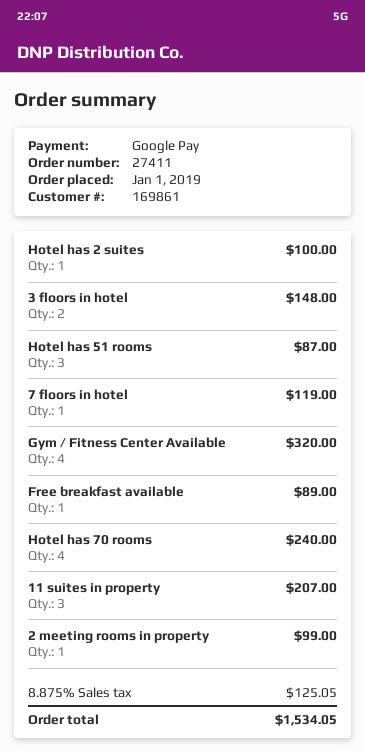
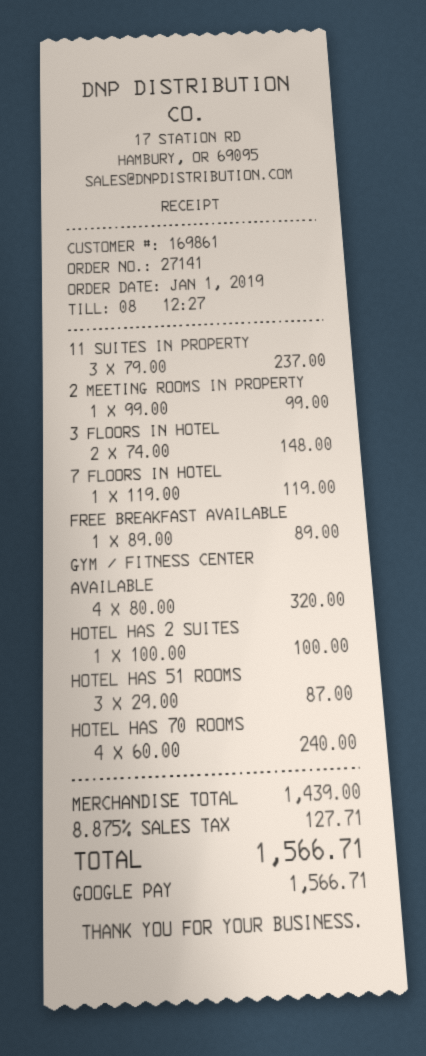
order number: 27411 -> 27141
11 suites in property: 3 for 207.00 -> 3 for 237.00
tax: 8.875% = 125.05 -> 8.875% = 127.71
total: 1534.05 -> 1566.71

